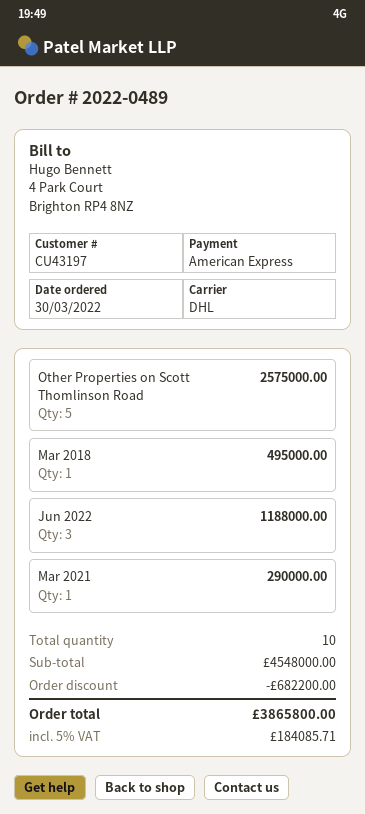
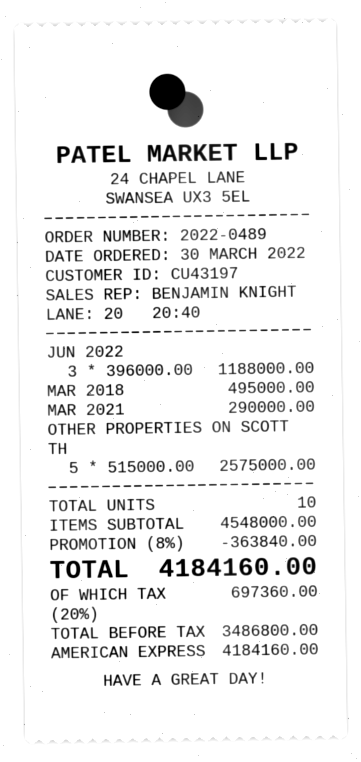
discount: 682200.00 -> 363840.00
tax: 5% = 184085.71 -> 20% = 697360.00
total: 3865800.00 -> 4184160.00

